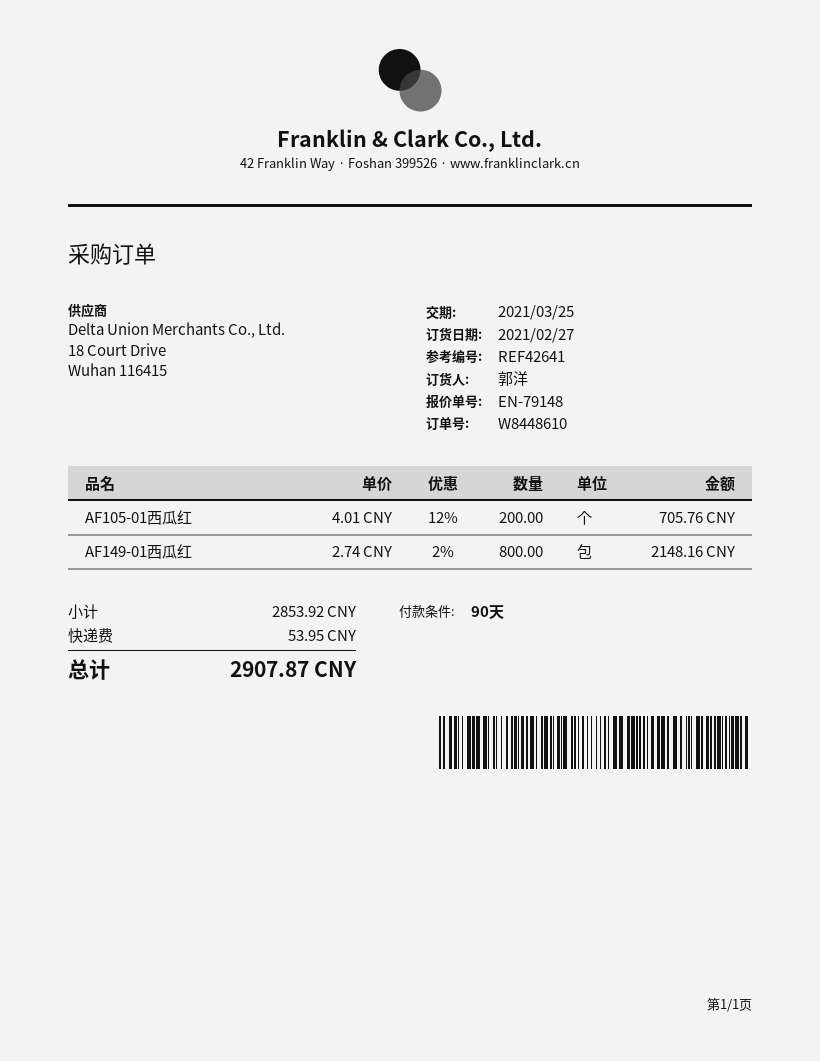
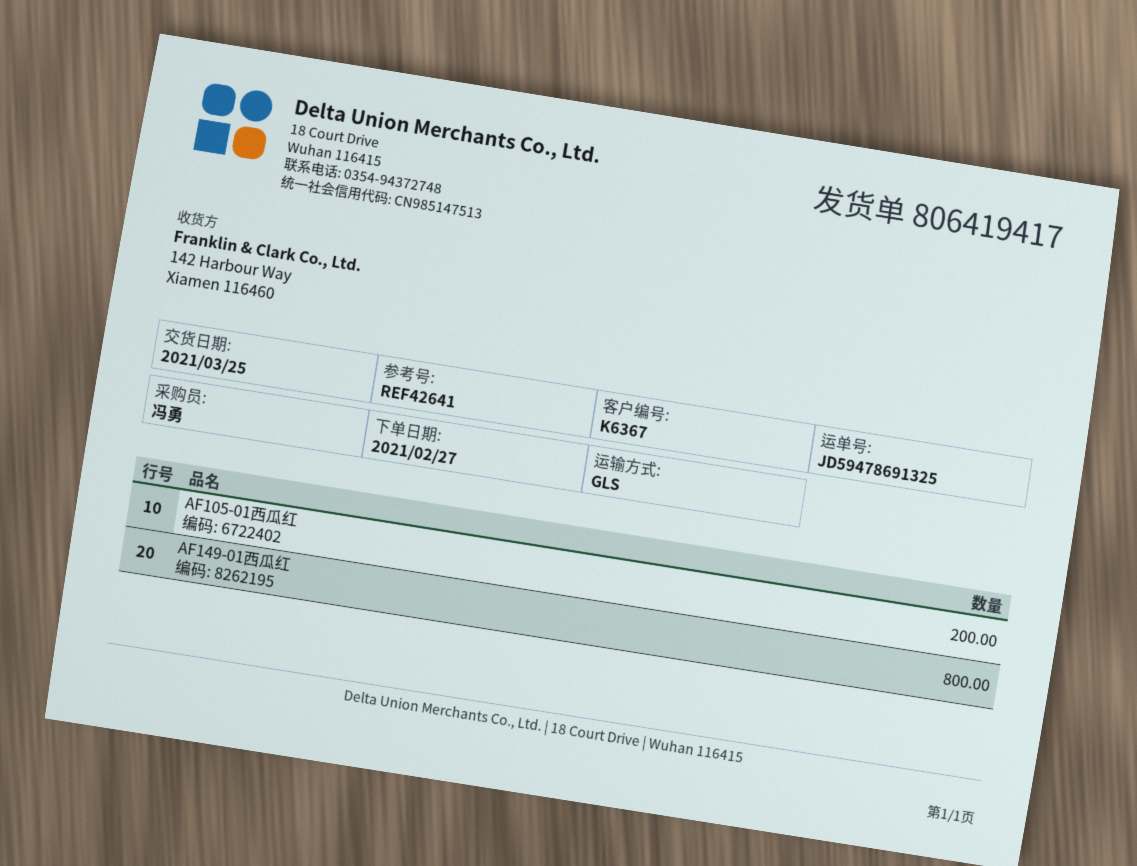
ordered by: 郭洋 -> 冯勇

